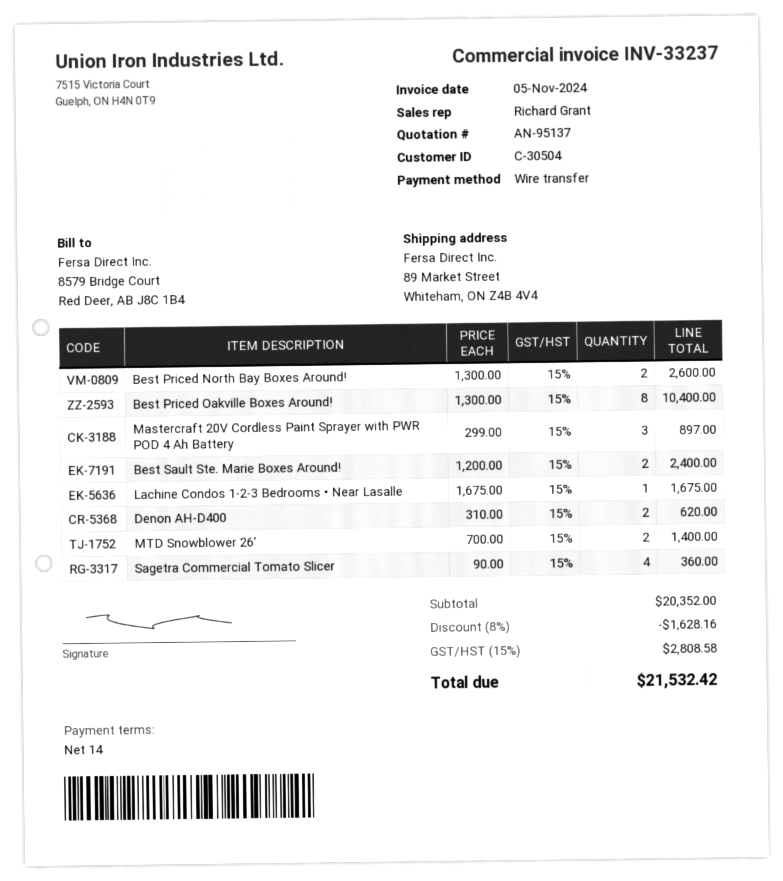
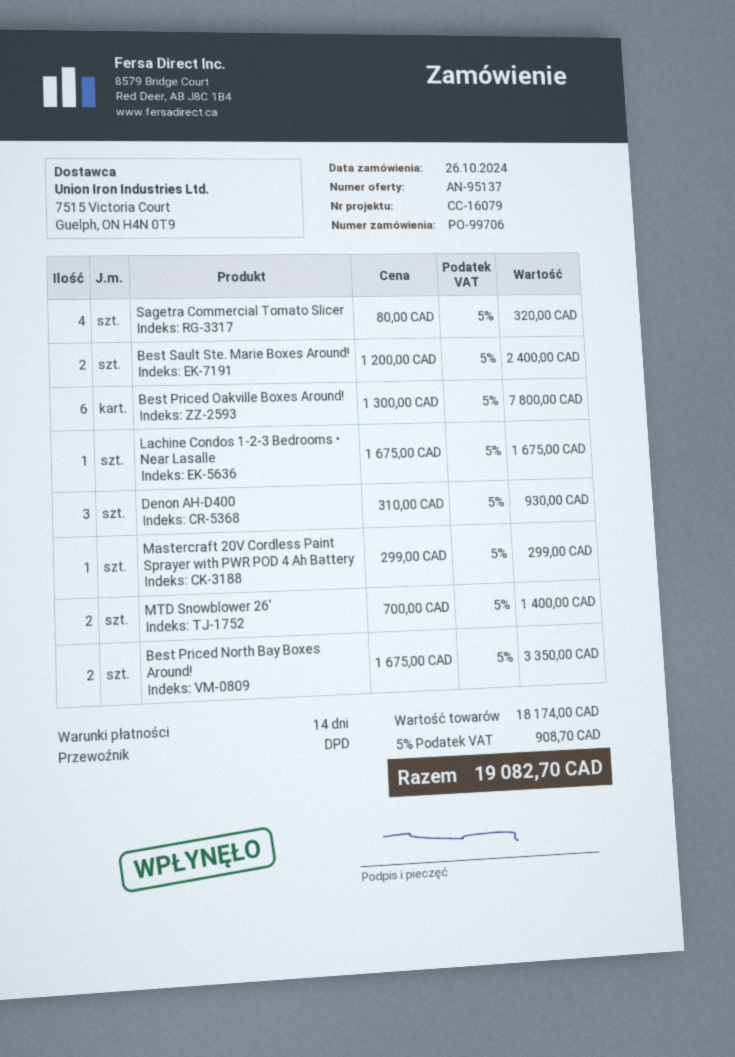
Best Priced North Bay Boxes Around!: 2 x 1300.00 = 2600.00 -> 2 x 1675.00 = 3350.00
Best Priced Oakville Boxes Around!: 8 x 1300.00 = 10400.00 -> 6 x 1300.00 = 7800.00
Mastercraft 20V Cordless Paint Sprayer with PWR POD 4 Ah Battery: 3 x 299.00 = 897.00 -> 1 x 299.00 = 299.00
Denon AH-D400: 2 x 310.00 = 620.00 -> 3 x 310.00 = 930.00
Sagetra Commercial Tomato Slicer: 4 x 90.00 = 360.00 -> 4 x 80.00 = 320.00
subtotal: 20352.00 -> 18174.00
discount: 8% = 1628.16 -> none
tax: 15% = 2808.58 -> 5% = 908.70
total: 21532.42 -> 19082.70

